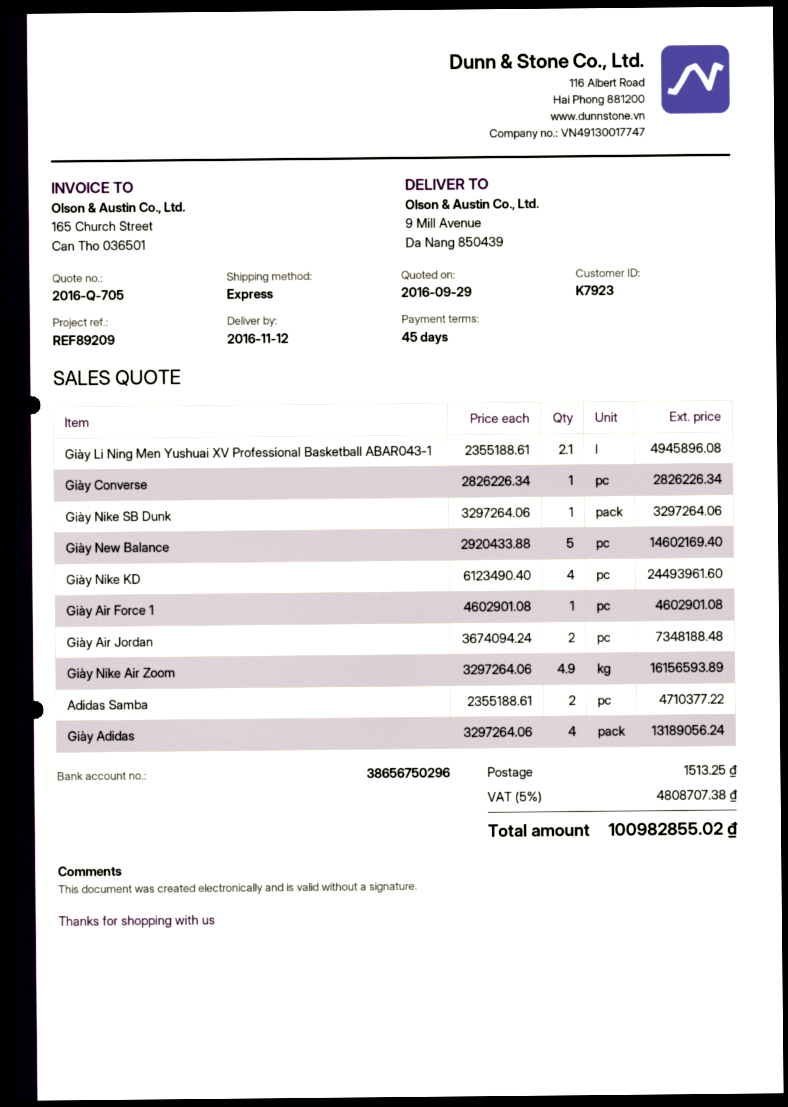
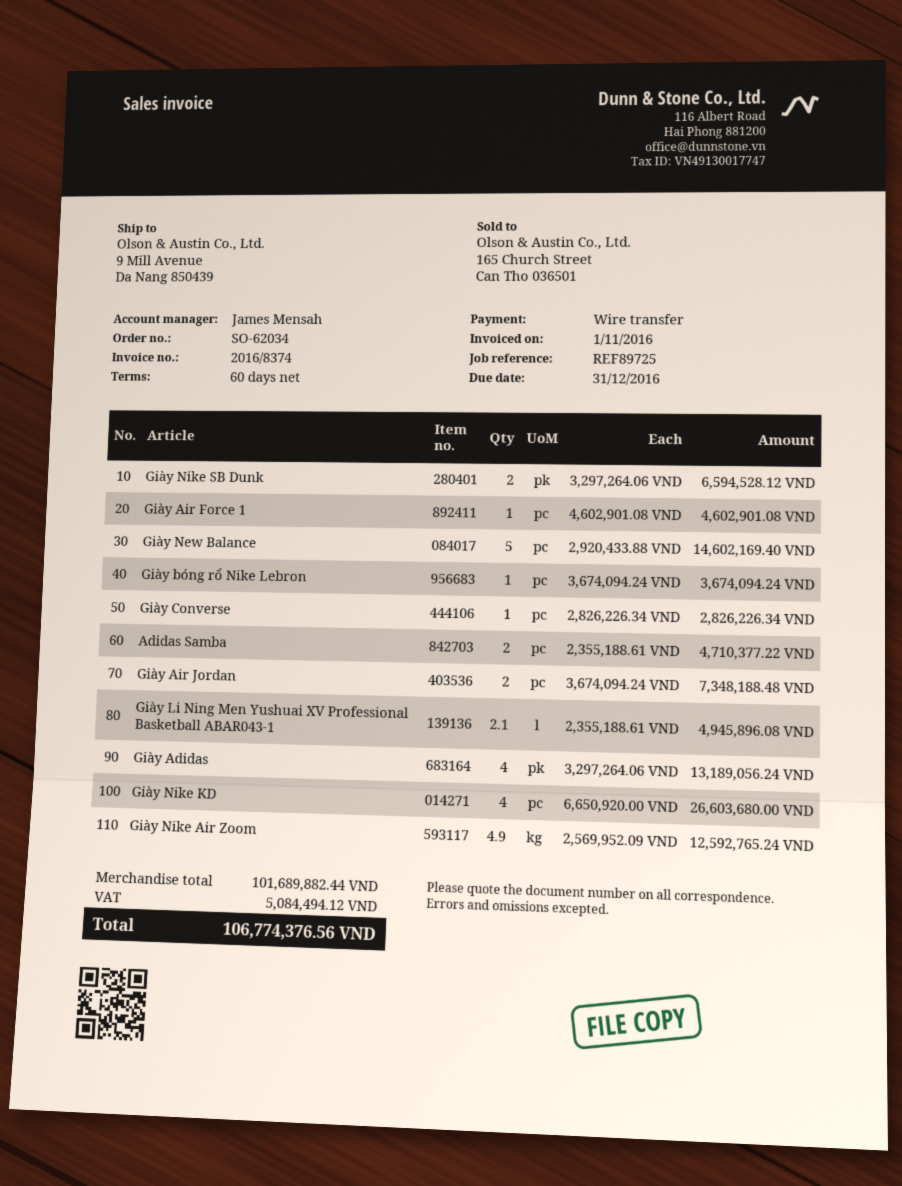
payment terms: 45 days -> 60 days
reference: REF89209 -> REF89725
Giày Nike SB Dunk: 1 x 3297264.06 = 3297264.06 -> 2 x 3297264.06 = 6594528.12
Giày Nike KD: 4 x 6123490.40 = 24493961.60 -> 4 x 6650920.00 = 26603680.00
Giày Nike Air Zoom: 4.9 x 3297264.06 = 16156593.89 -> 4.9 x 2569952.09 = 12592765.24
Giày bóng rổ Nike Lebron: none -> 1 x 3674094.24 = 3674094.24
shipping: 1513.25 -> none
tax: 4808707.38 -> 5084494.12
total: 100982855.02 -> 106774376.56

